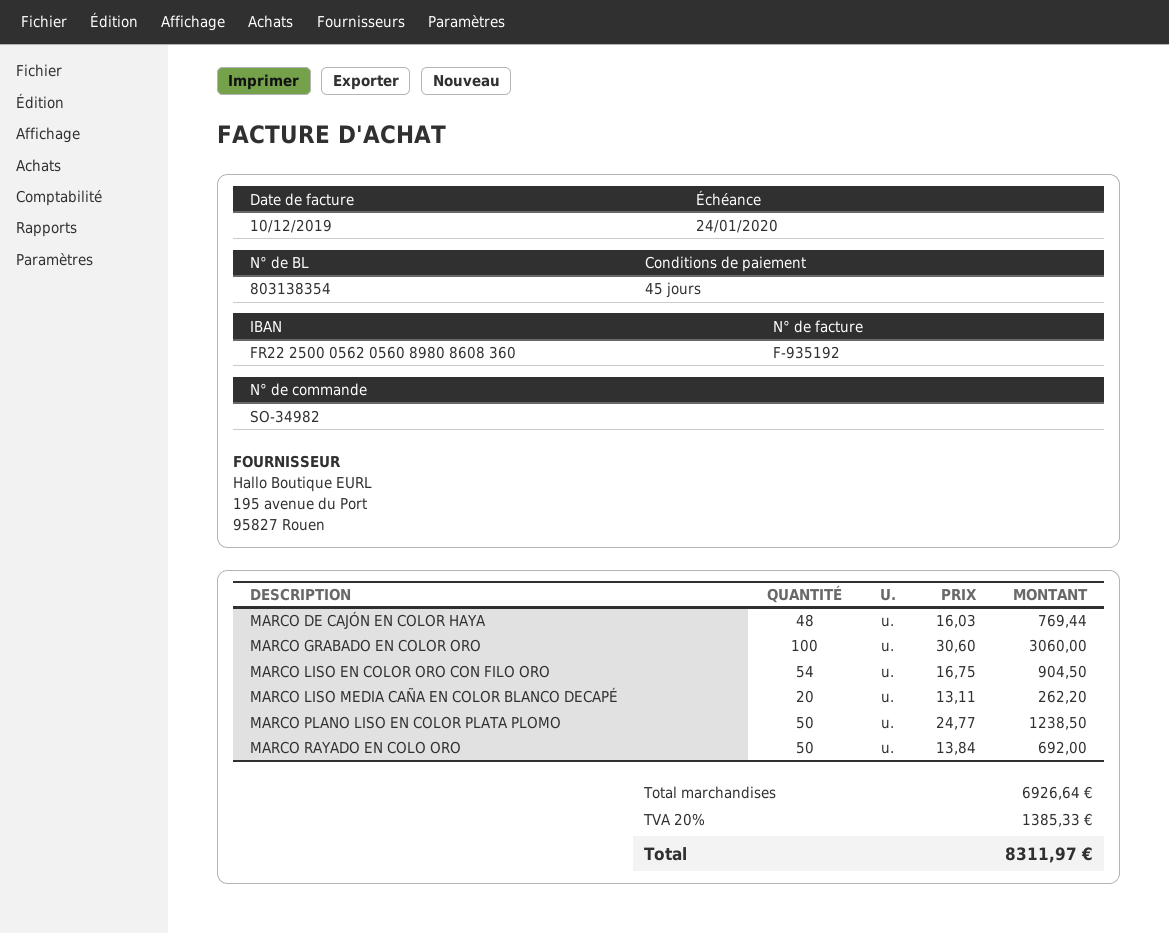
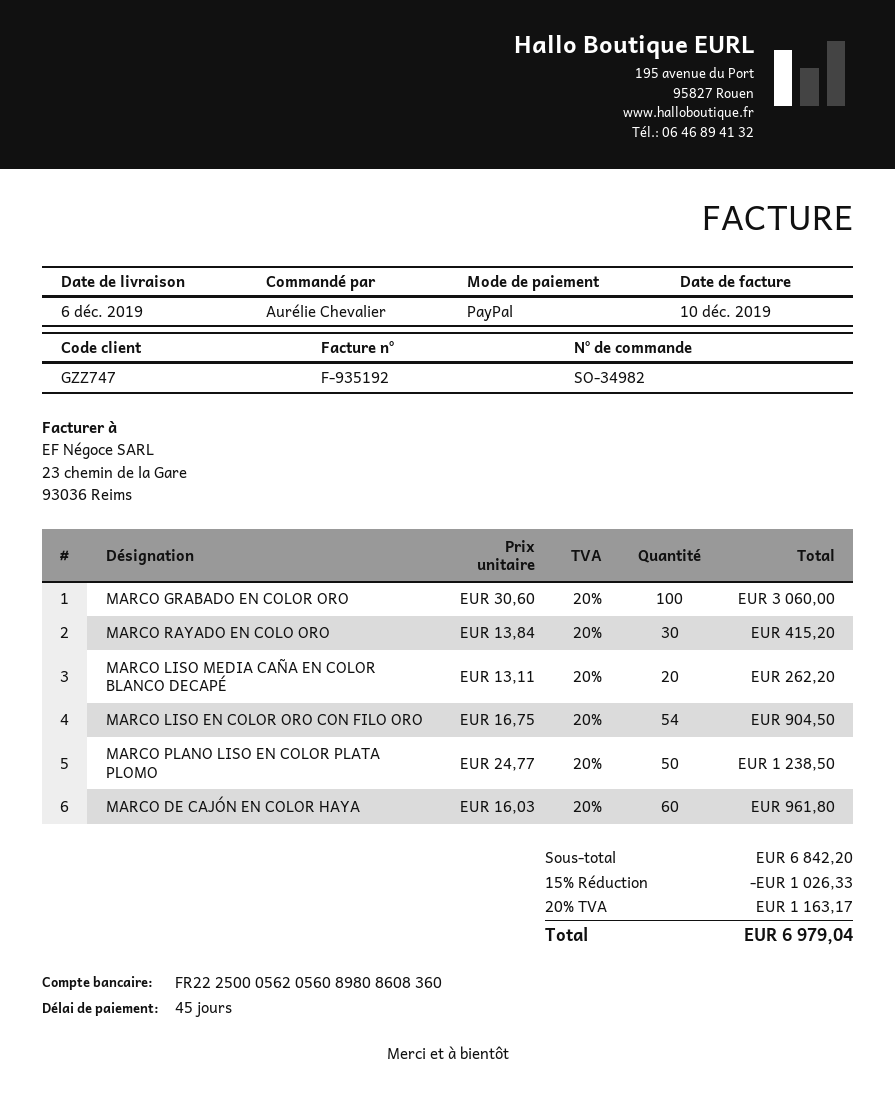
MARCO DE CAJÓN EN COLOR HAYA: 48 x 16.03 = 769.44 -> 60 x 16.03 = 961.80
MARCO RAYADO EN COLO ORO: 50 x 13.84 = 692.00 -> 30 x 13.84 = 415.20
subtotal: 6926.64 -> 6842.20
discount: none -> 15% = 1026.33
tax: 20% = 1385.33 -> 20% = 1163.17
total: 8311.97 -> 6979.04

